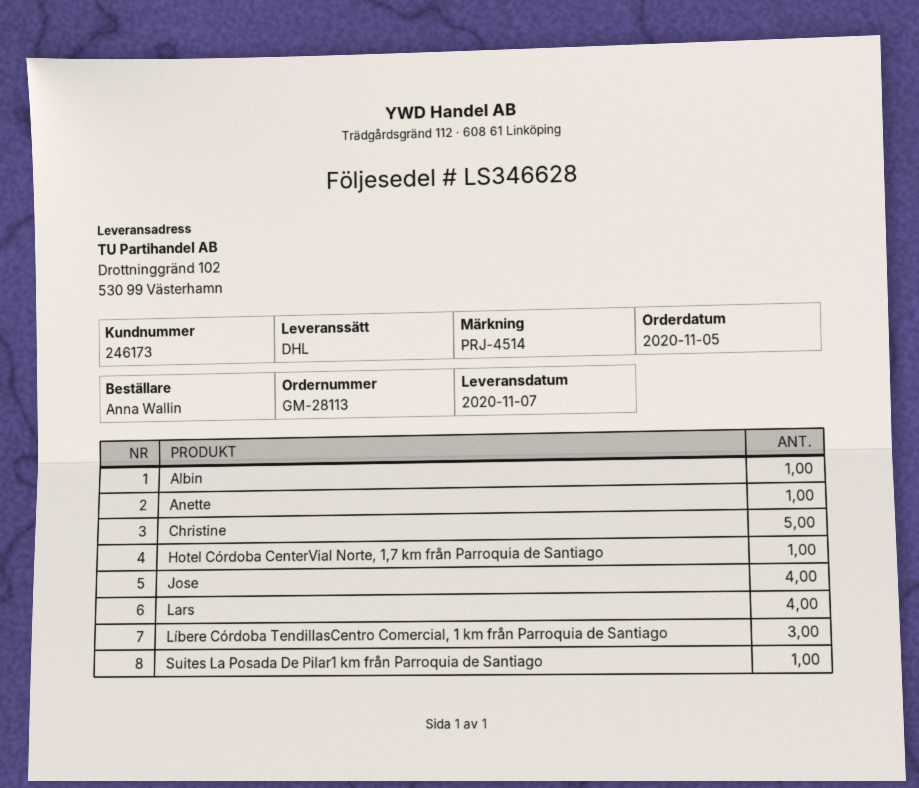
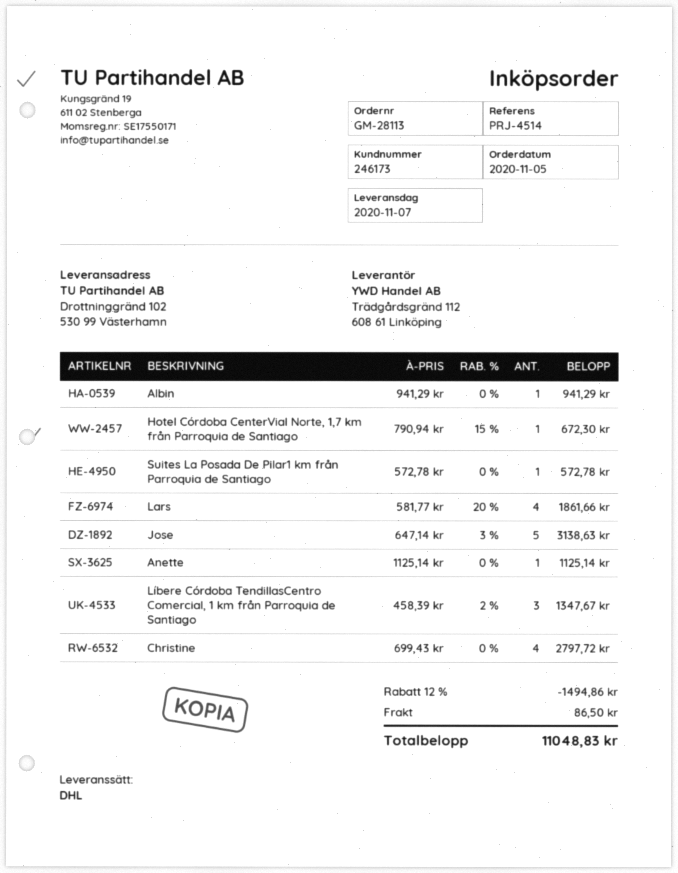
Christine: 5 -> 4
Jose: 4 -> 5

